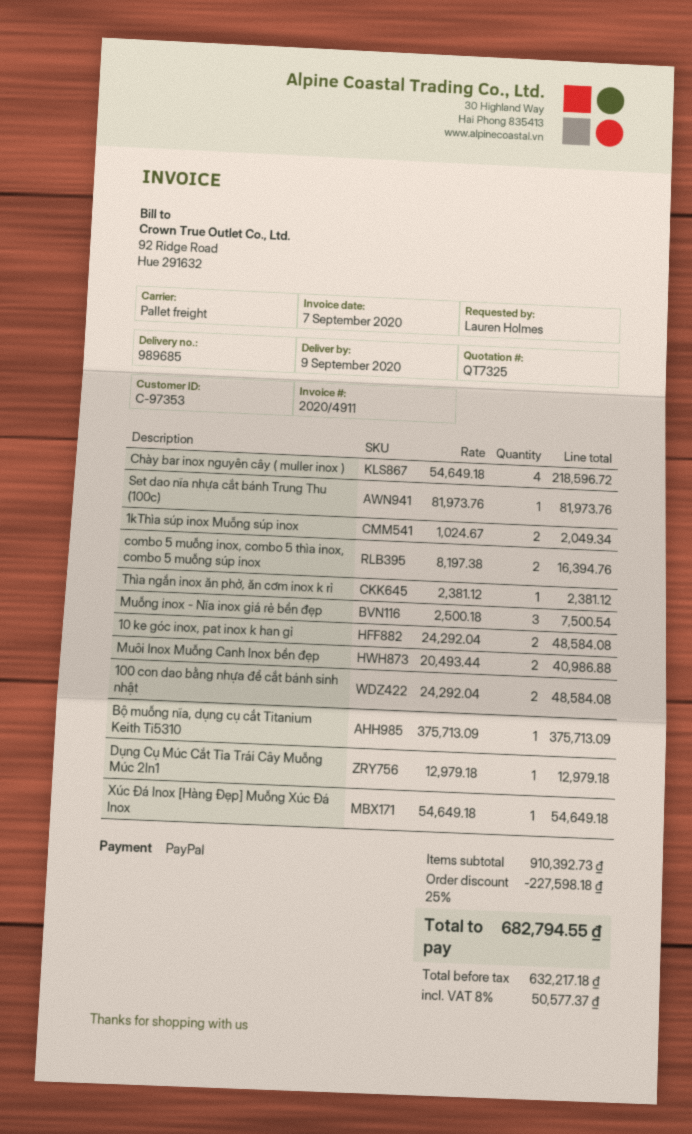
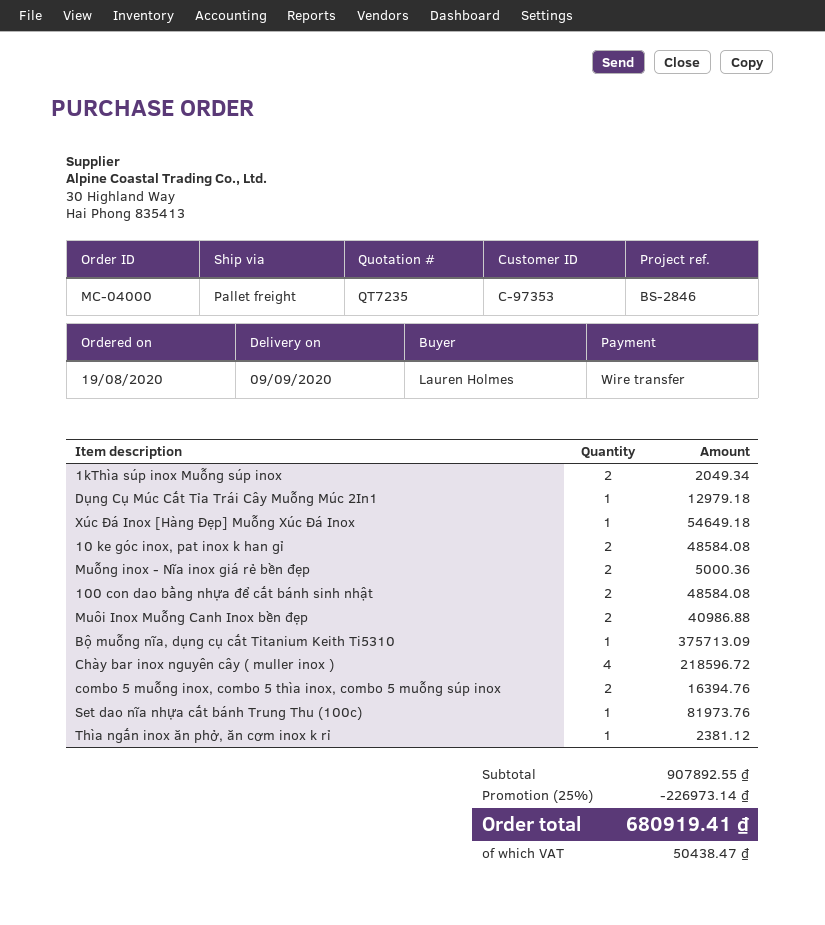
quote number: QT7325 -> QT7235
payment method: PayPal -> bank transfer
Muỗng inox - Nĩa inox giá rẻ bền đẹp: 3 for 7500.54 -> 2 for 5000.36
subtotal: 910392.73 -> 907892.55
discount: 25% = 227598.18 -> 25% = 226973.14
tax: 50577.37 -> 50438.47
total: 682794.55 -> 680919.41

